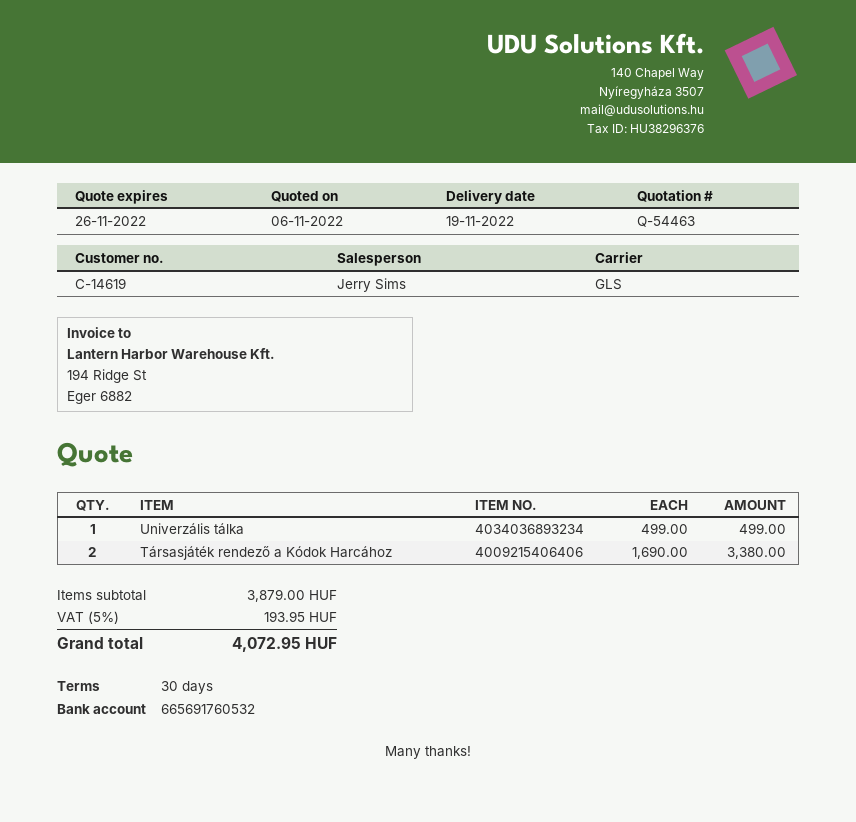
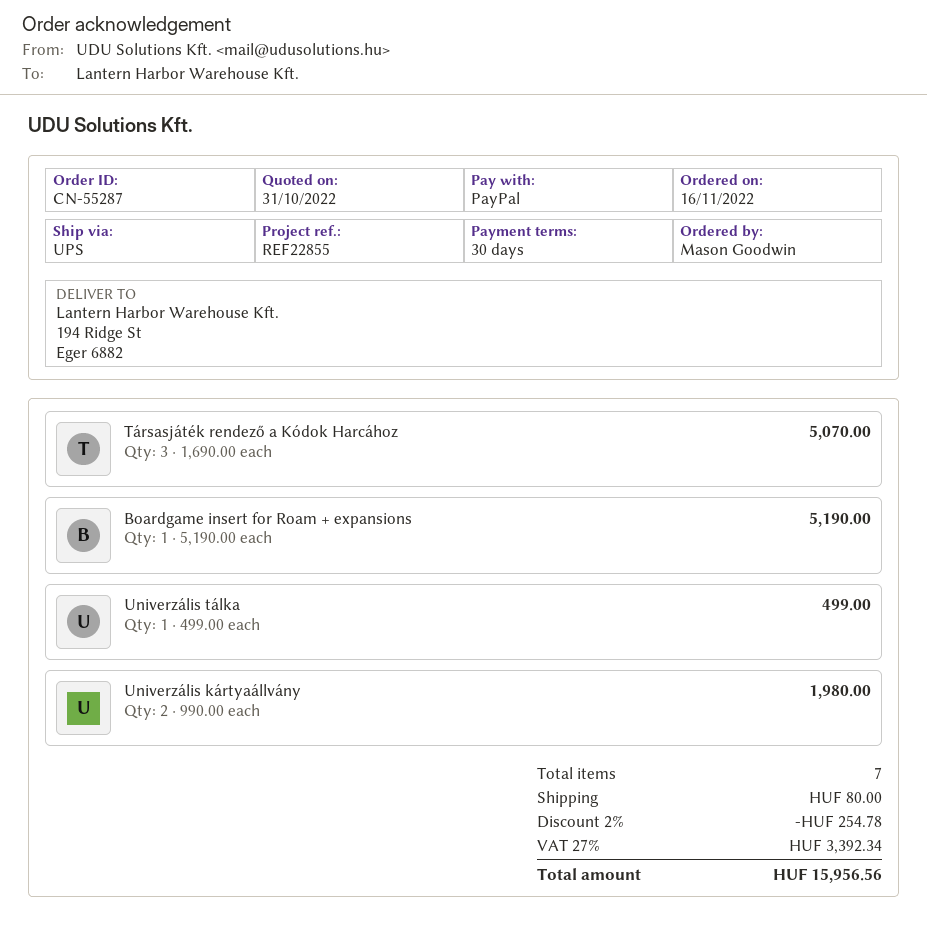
quote date: 2022-11-06 -> 2022-10-31
shipping method: GLS -> UPS
Társasjáték rendező a Kódok Harcához: 2 x 1690.00 = 3380.00 -> 3 x 1690.00 = 5070.00
Boardgame insert for Roam + expansions: none -> 1 x 5190.00 = 5190.00
Univerzális kártyaállvány: none -> 2 x 990.00 = 1980.00
discount: none -> 2% = 254.78
shipping: none -> 80.00
tax: 5% = 193.95 -> 27% = 3392.34
total: 4072.95 -> 15956.56

